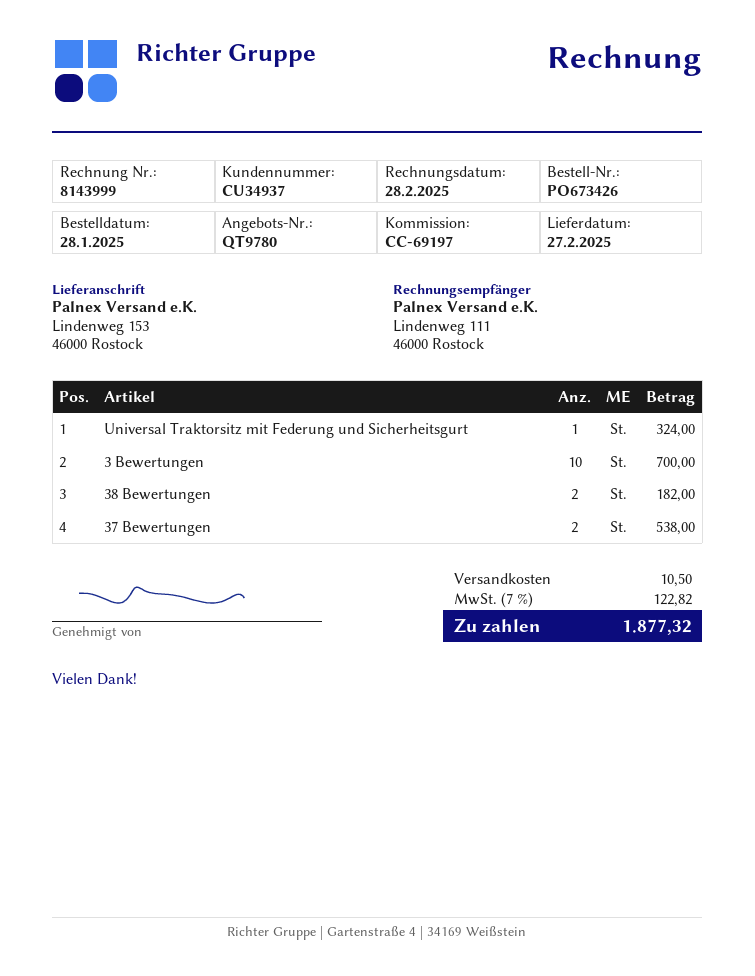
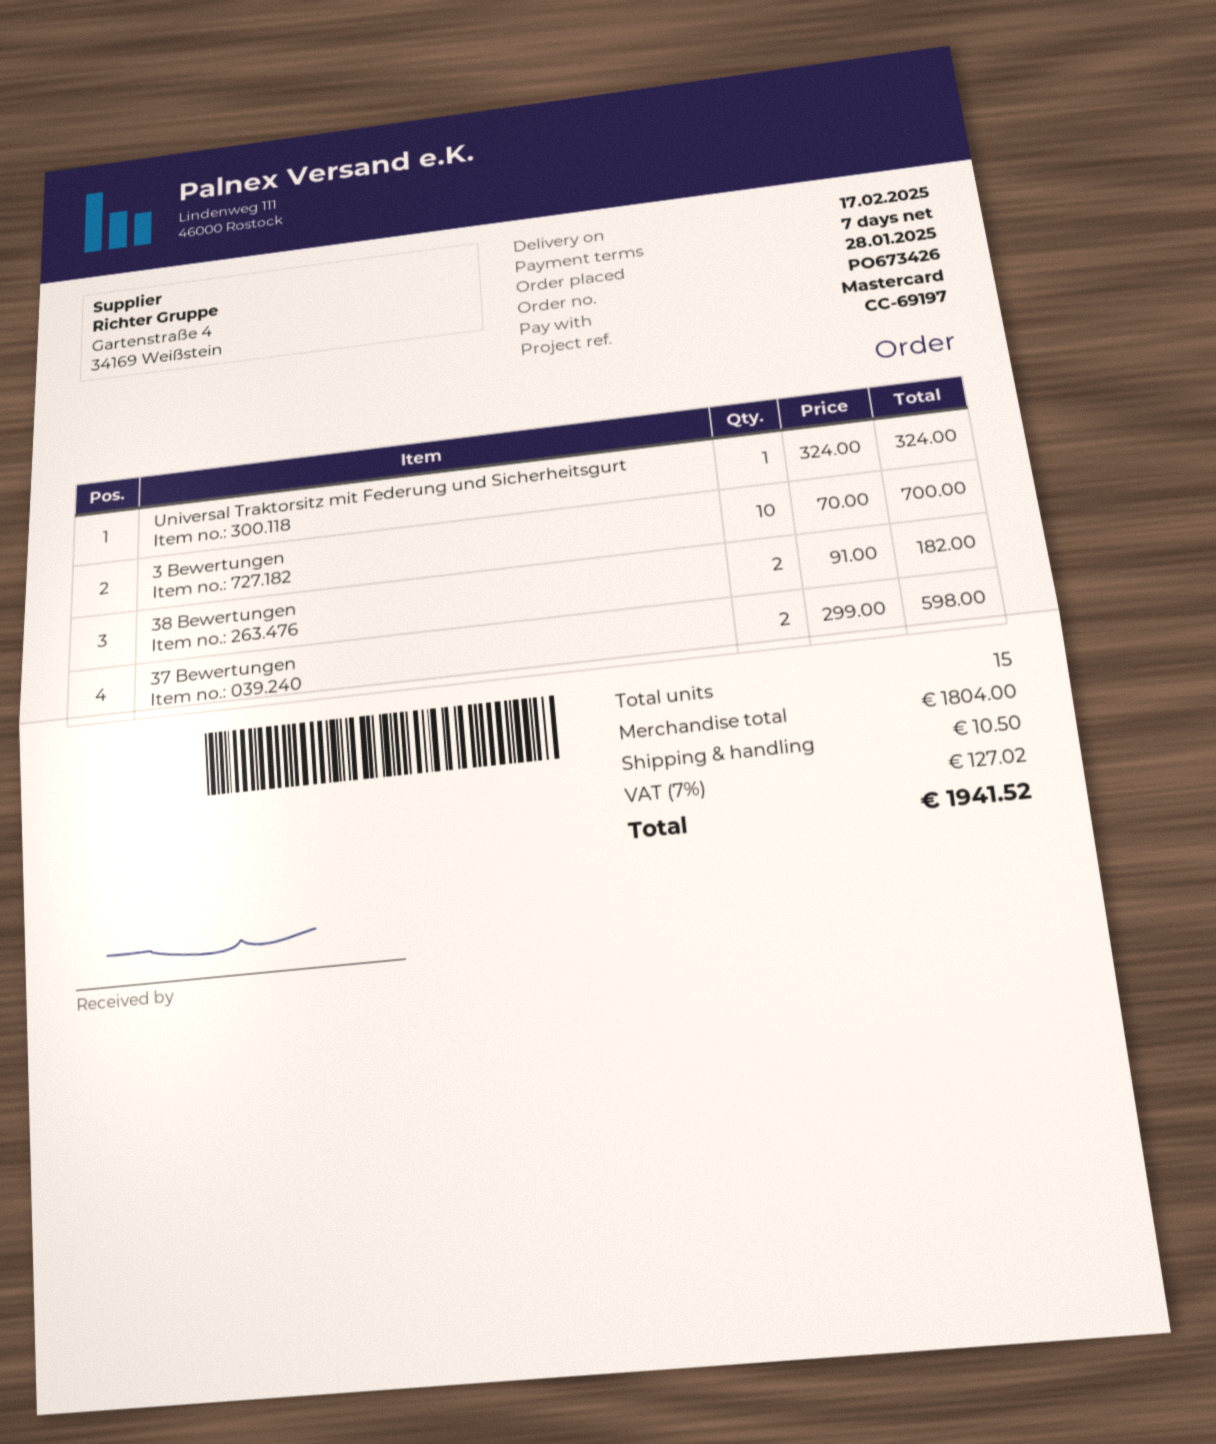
delivery date: 2025-02-27 -> 2025-02-17
37 Bewertungen: 2 for 538.00 -> 2 for 598.00
tax: 7% = 122.82 -> 7% = 127.02
total: 1877.32 -> 1941.52

